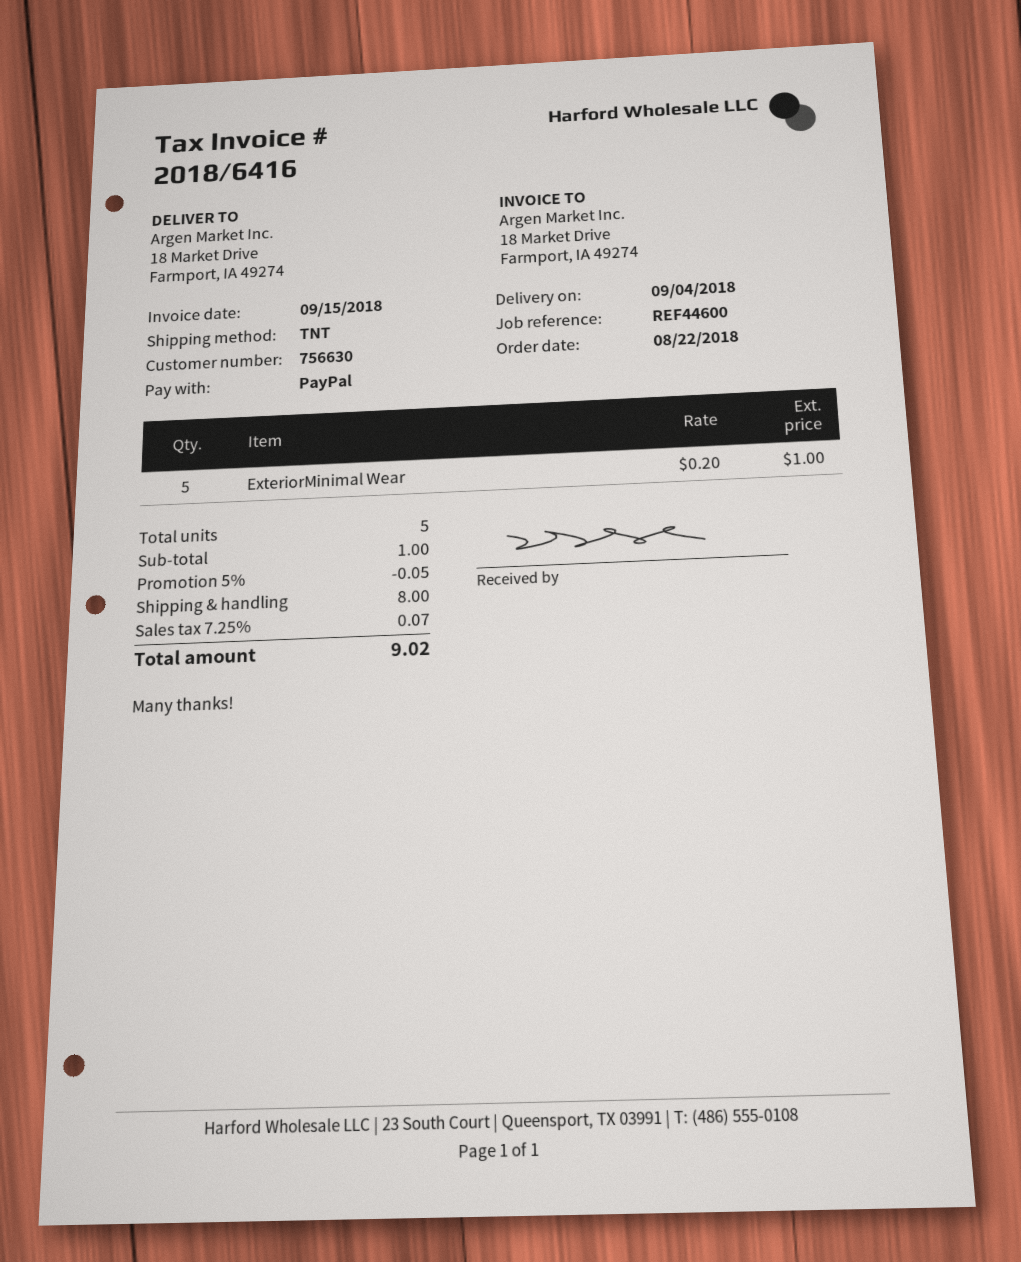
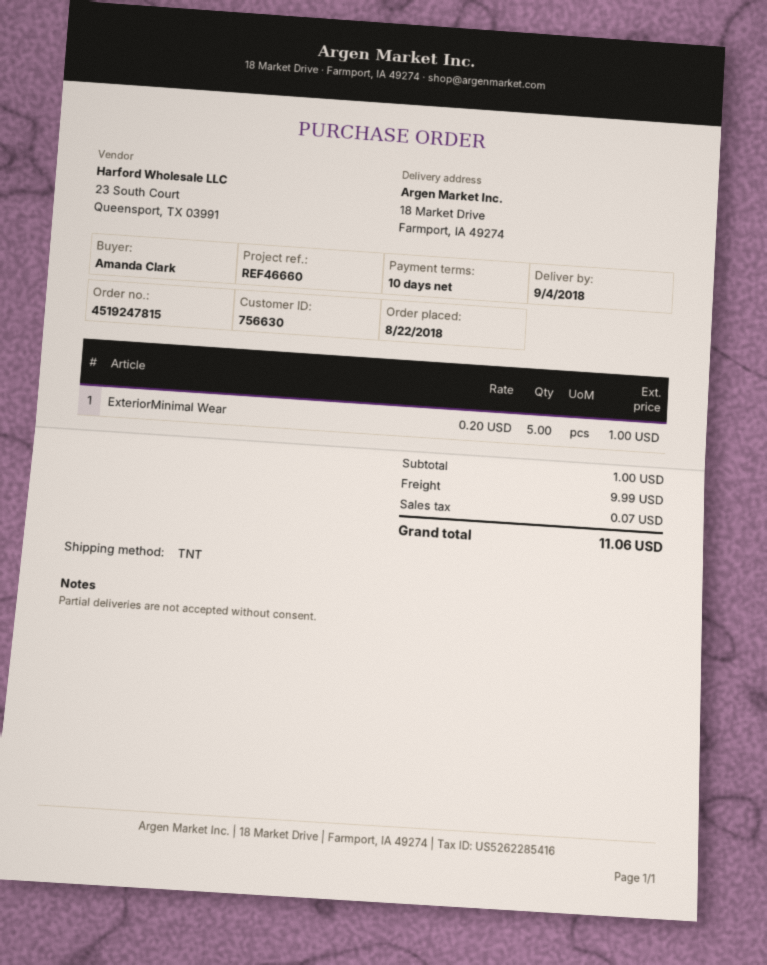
reference: REF44600 -> REF46660
discount: 5% = 0.05 -> none
shipping: 8.00 -> 9.99
total: 9.02 -> 11.06

